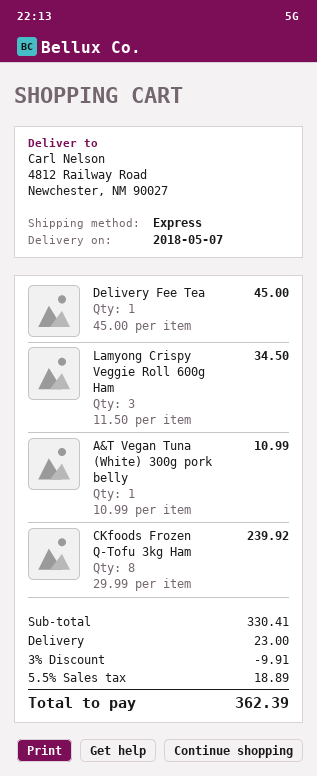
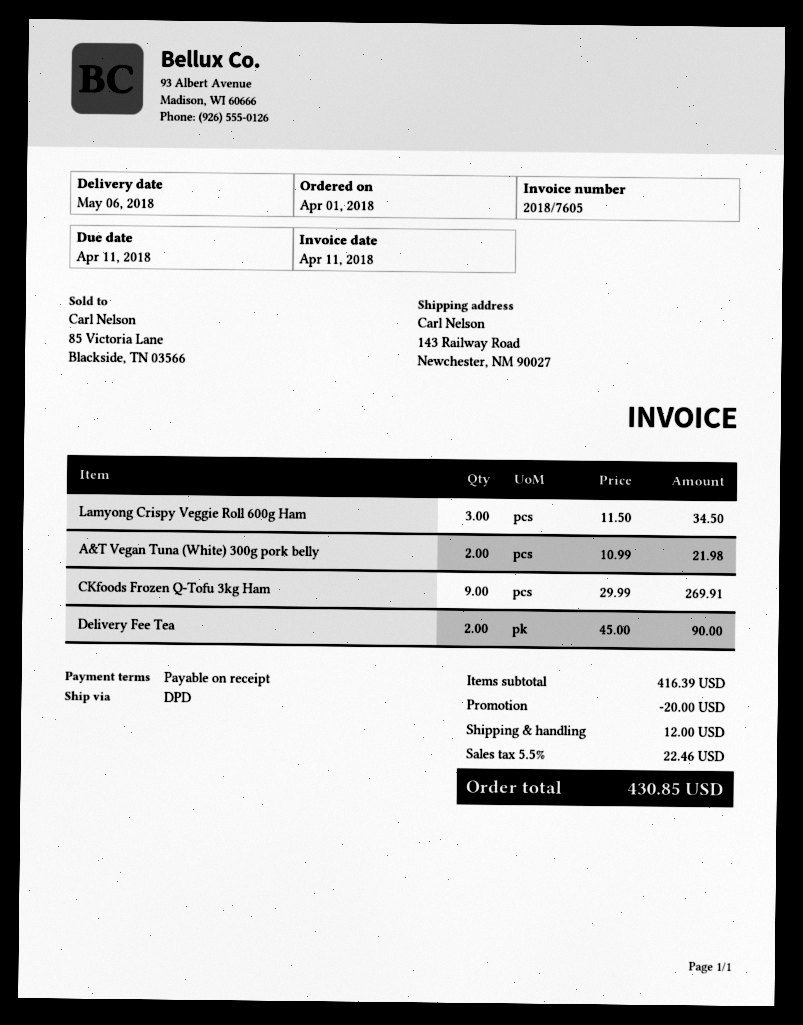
delivery date: 2018-05-07 -> 2018-05-06
shipping method: express -> DPD
ship to: 4812 Railway Road, Newchester, NM 90027 -> 143 Railway Road, Newchester, NM 90027
Delivery Fee Tea: 1 x 45.00 = 45.00 -> 2 x 45.00 = 90.00
A&T Vegan Tuna (White) 300g pork belly: 1 x 10.99 = 10.99 -> 2 x 10.99 = 21.98
CKfoods Frozen Q-Tofu 3kg Ham: 8 x 29.99 = 239.92 -> 9 x 29.99 = 269.91
subtotal: 330.41 -> 416.39
discount: 9.91 -> 20.00
shipping: 23.00 -> 12.00
tax: 5.5% = 18.89 -> 5.5% = 22.46
total: 362.39 -> 430.85

